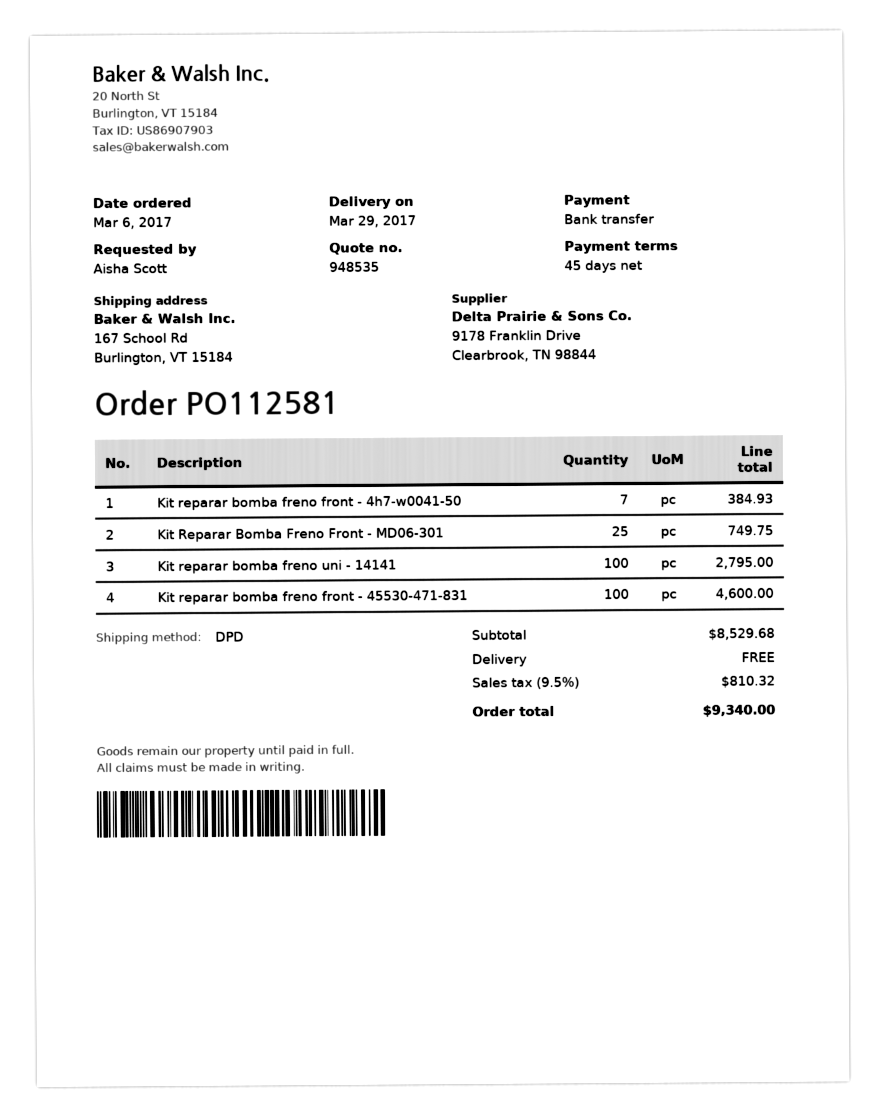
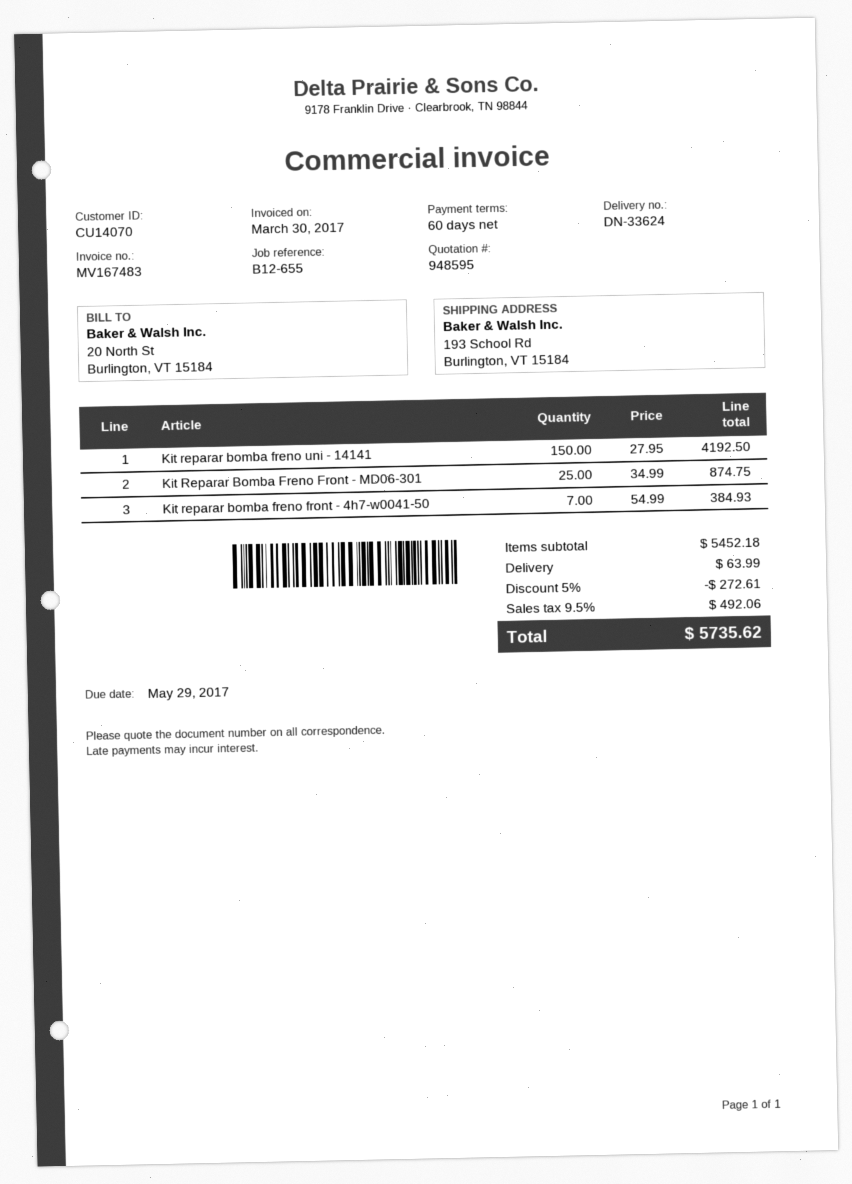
quote number: 948535 -> 948595
payment terms: 45 days -> 60 days
ship to: 167 School Rd, Burlington, VT 15184 -> 193 School Rd, Burlington, VT 15184
Kit Reparar Bomba Freno Front - MD06-301: 25 for 749.75 -> 25 for 874.75
Kit reparar bomba freno uni - 14141: 100 for 2795.00 -> 150 for 4192.50
Kit reparar bomba freno front - 45530-471-831: 100 for 4600.00 -> none
subtotal: 8529.68 -> 5452.18
discount: none -> 5% = 272.61
shipping: 0.00 -> 63.99
tax: 9.5% = 810.32 -> 9.5% = 492.06
total: 9340.00 -> 5735.62

